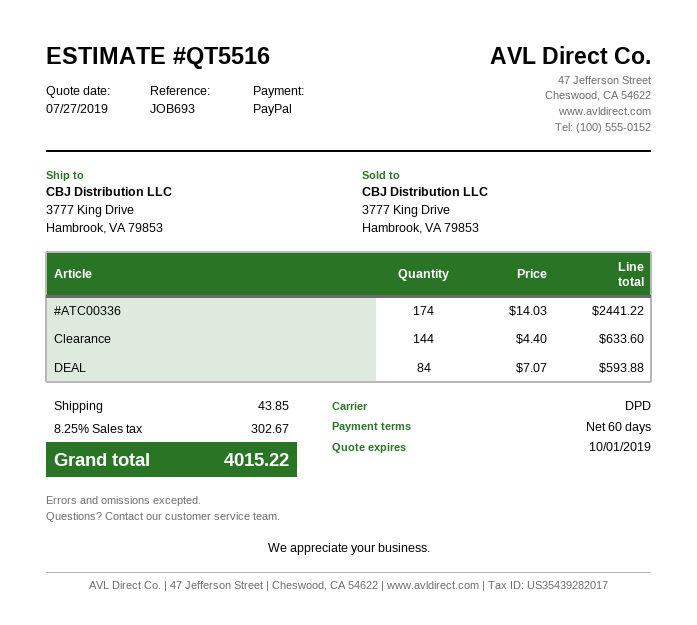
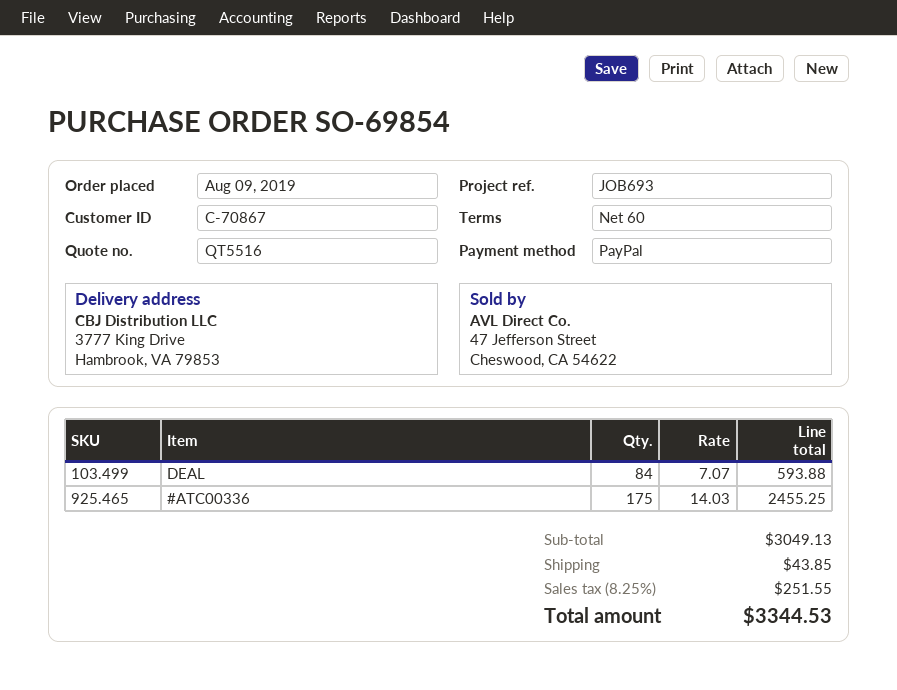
#ATC00336: 174 x 14.03 = 2441.22 -> 175 x 14.03 = 2455.25
Clearance: 144 x 4.40 = 633.60 -> none
tax: 8.25% = 302.67 -> 8.25% = 251.55
total: 4015.22 -> 3344.53

